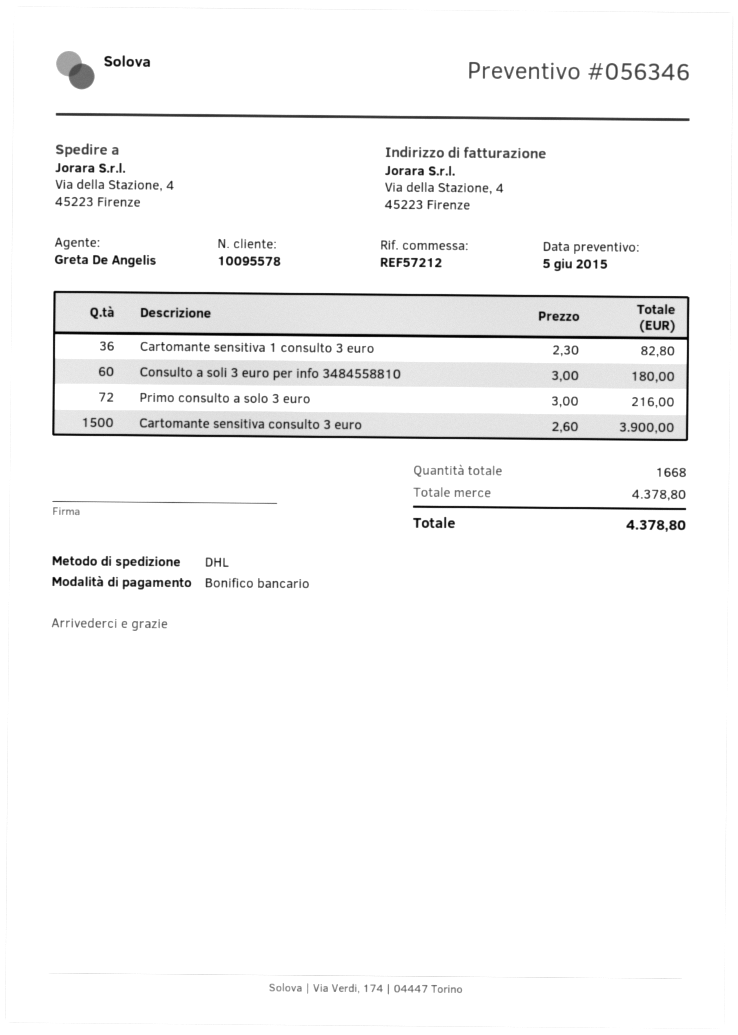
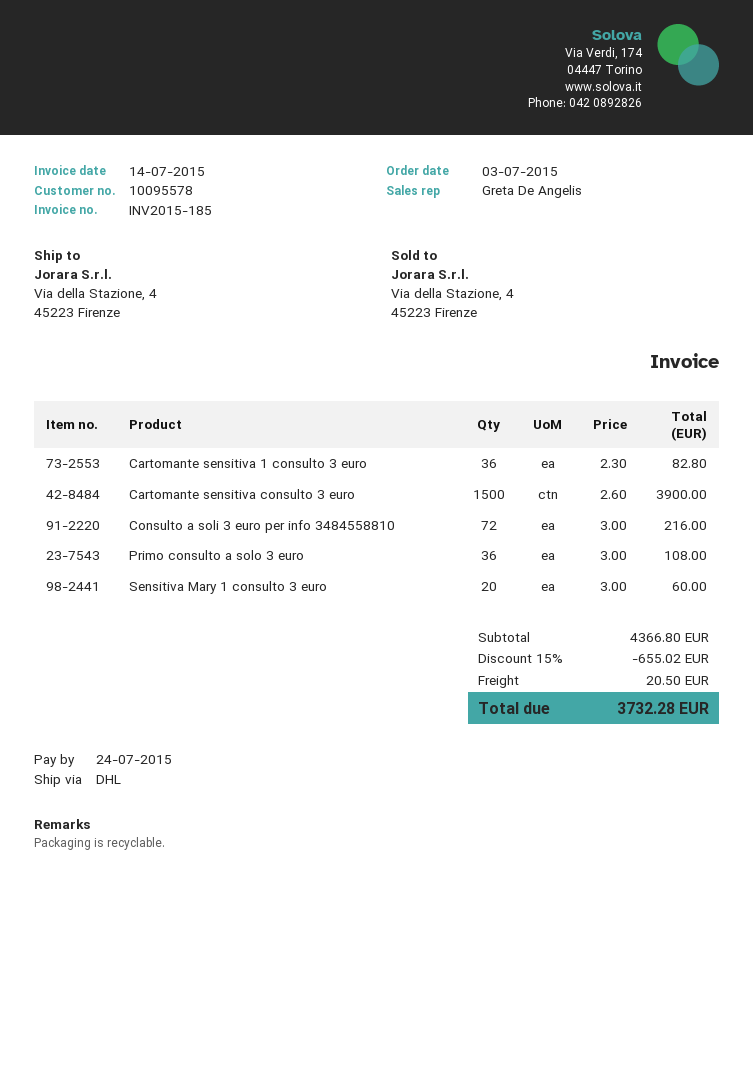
Consulto a soli 3 euro per info 3484558810: 60 x 3.00 = 180.00 -> 72 x 3.00 = 216.00
Primo consulto a solo 3 euro: 72 x 3.00 = 216.00 -> 36 x 3.00 = 108.00
Sensitiva Mary 1 consulto 3 euro: none -> 20 x 3.00 = 60.00
subtotal: 4378.80 -> 4366.80
discount: none -> 15% = 655.02
shipping: none -> 20.50
total: 4378.80 -> 3732.28

